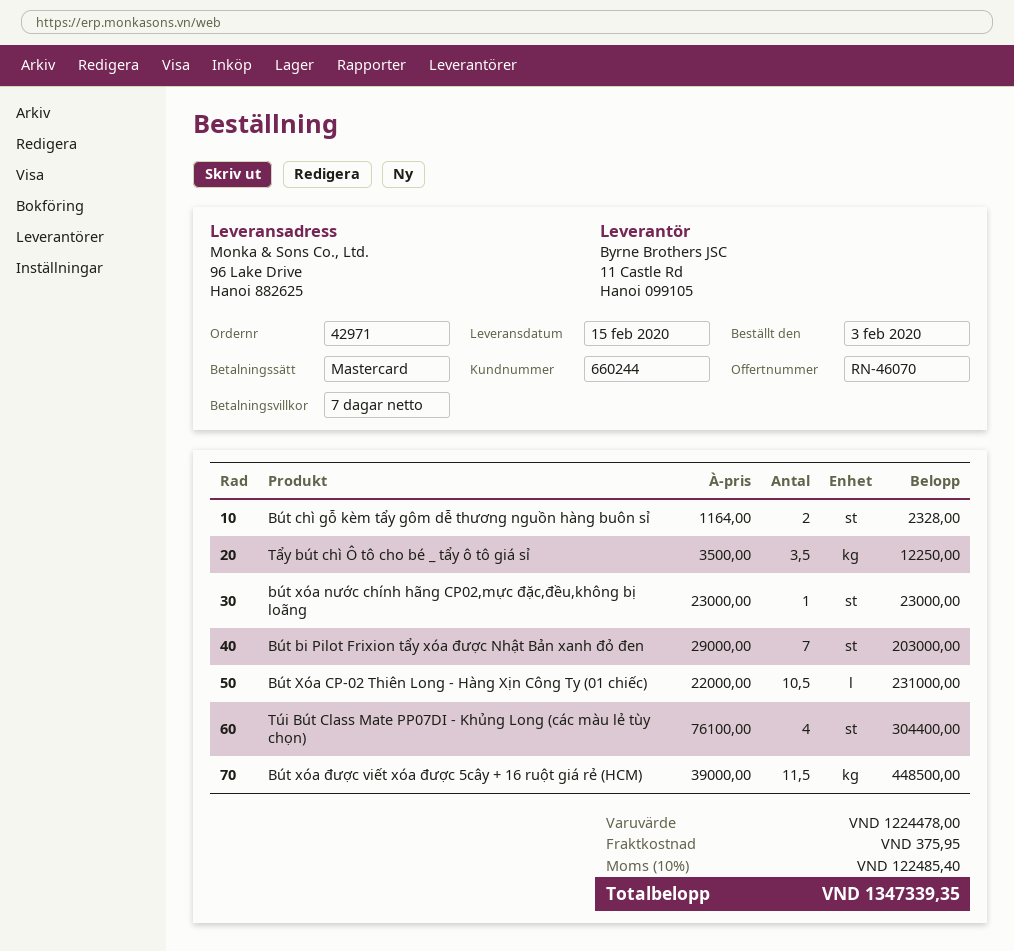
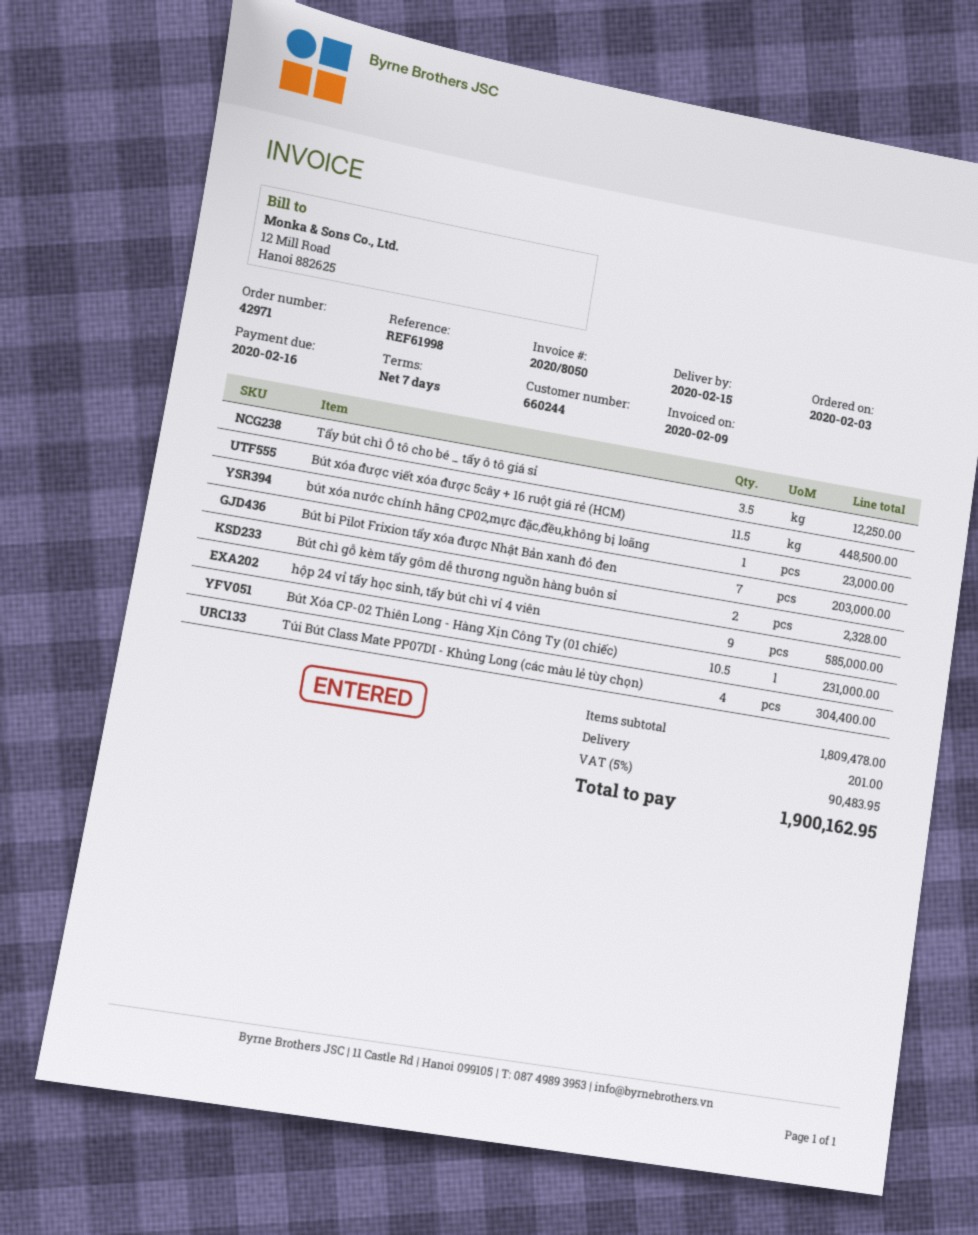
hộp 24 vỉ tẩy học sinh, tẩy bút chì vỉ 4 viên: none -> 9 for 585000.00
subtotal: 1224478.00 -> 1809478.00
shipping: 375.95 -> 201.00
tax: 10% = 122485.40 -> 5% = 90483.95
total: 1347339.35 -> 1900162.95

